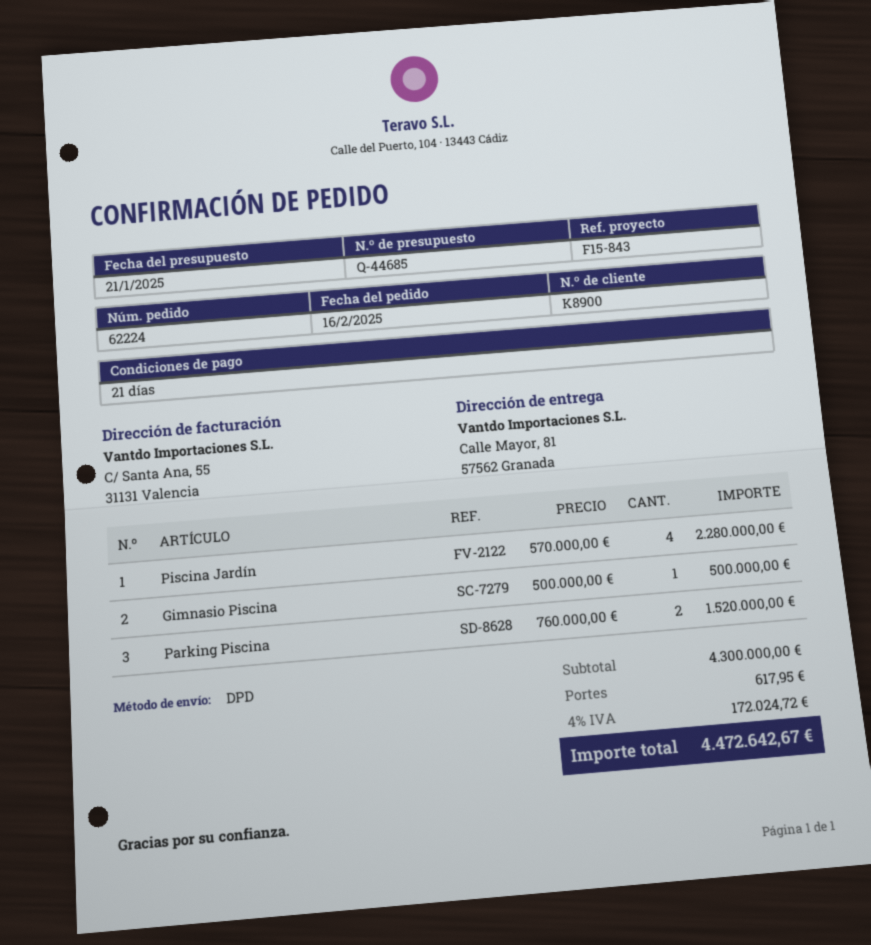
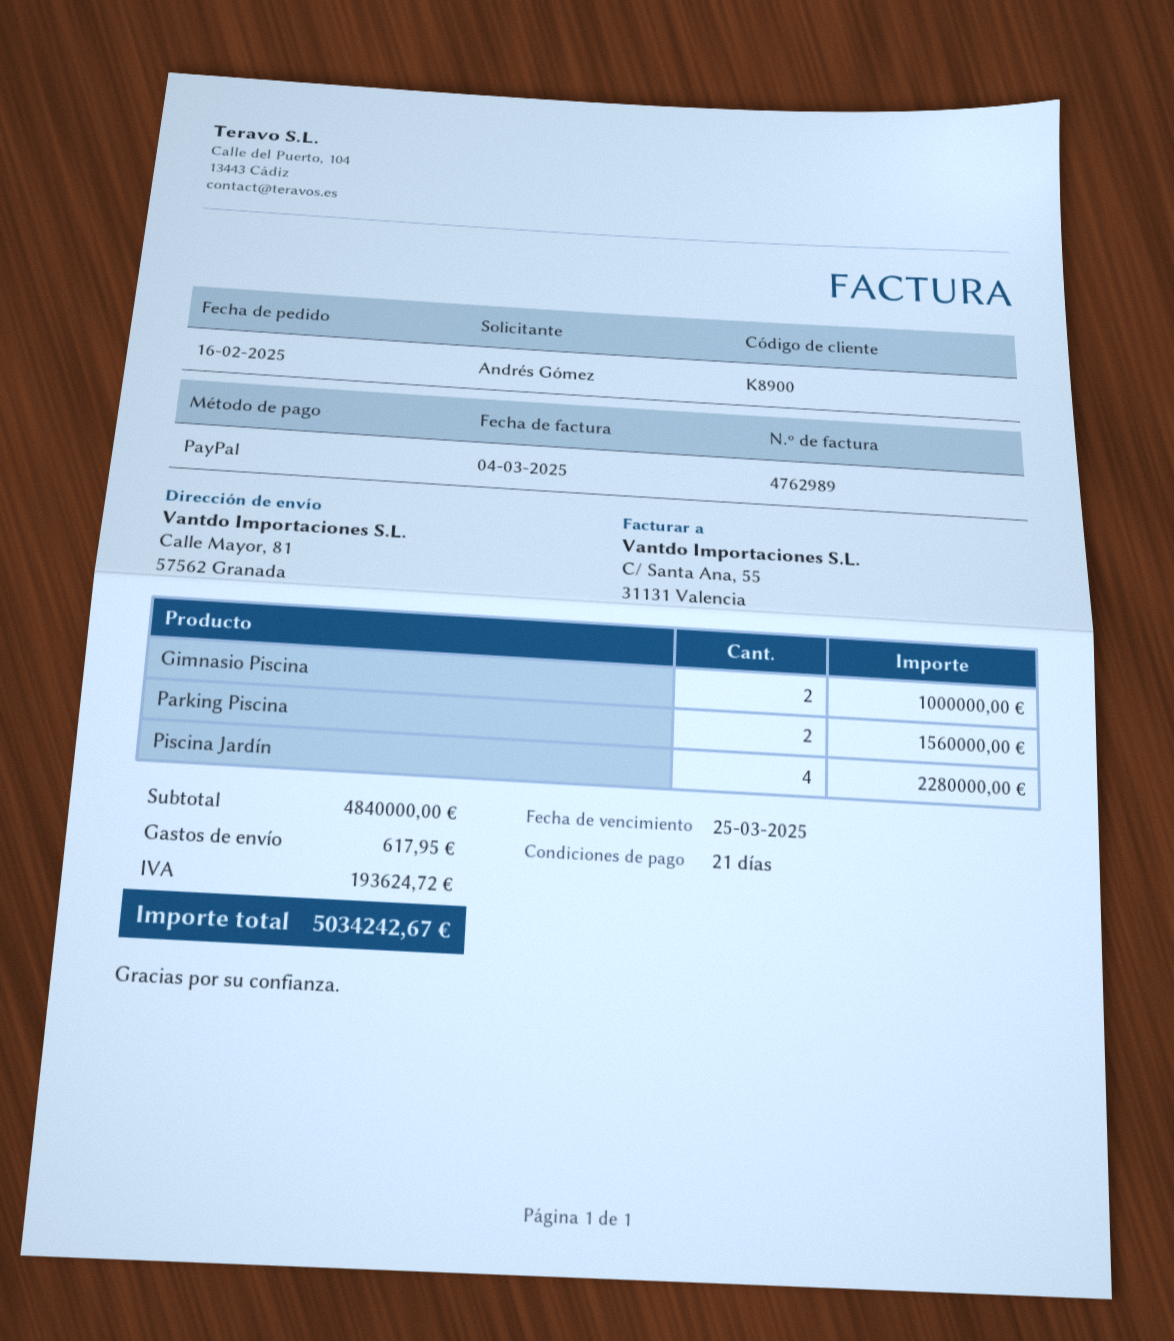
Gimnasio Piscina: 1 for 500000.00 -> 2 for 1000000.00
Parking Piscina: 2 for 1520000.00 -> 2 for 1560000.00
subtotal: 4300000.00 -> 4840000.00
tax: 172024.72 -> 193624.72
total: 4472642.67 -> 5034242.67

